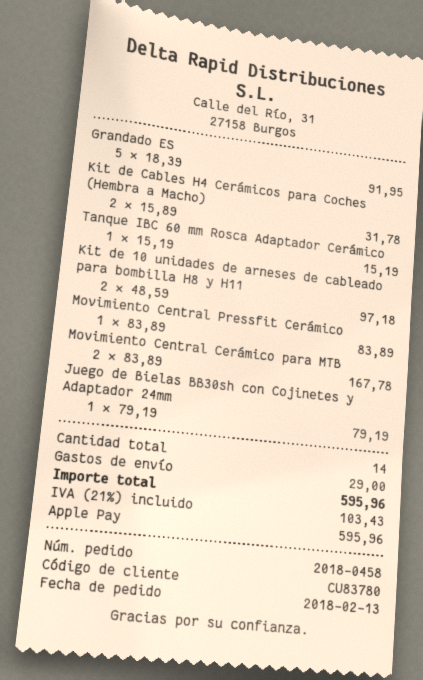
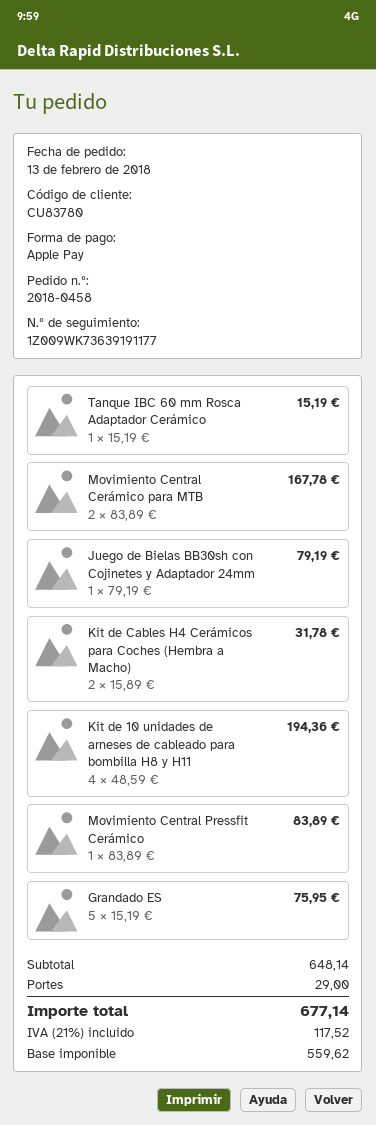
Grandado ES: 5 x 18.39 = 91.95 -> 5 x 15.19 = 75.95
Kit de 10 unidades de arneses de cableado para bombilla H8 y H11: 2 x 48.59 = 97.18 -> 4 x 48.59 = 194.36
tax: 21% = 103.43 -> 21% = 117.52
total: 595.96 -> 677.14

